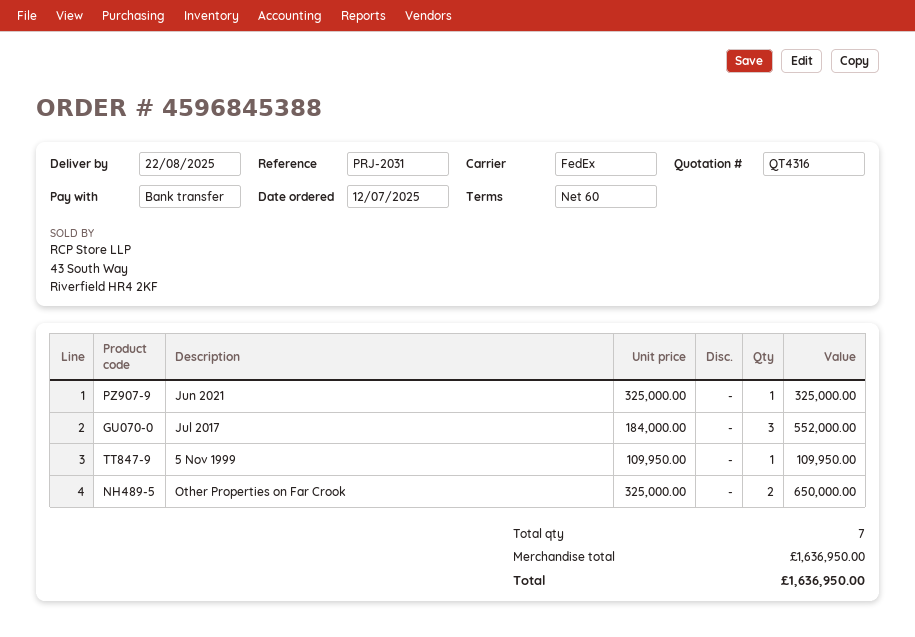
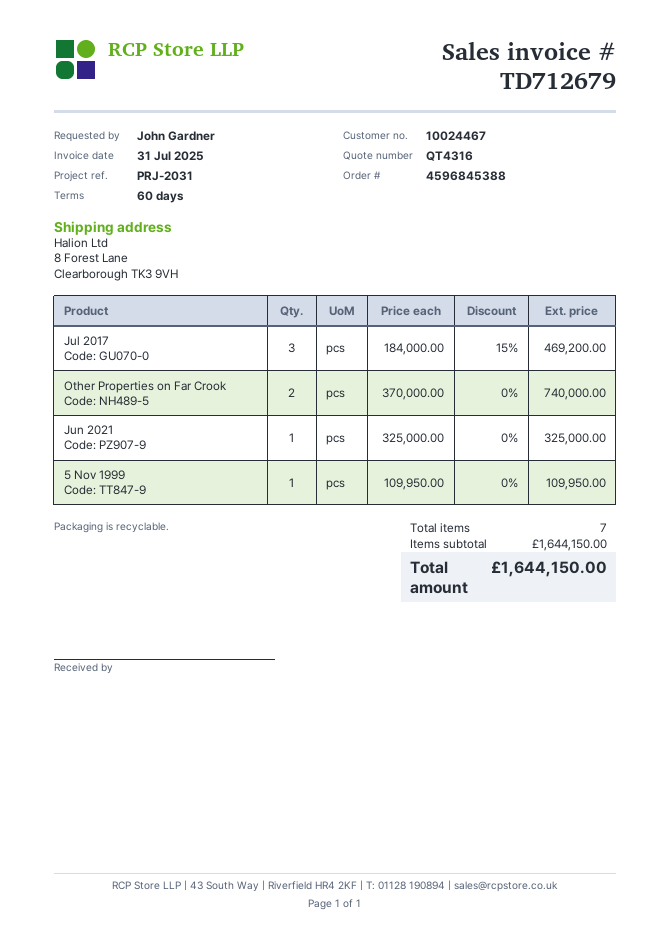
Jul 2017: 3 x 184000.00 = 552000.00 -> 3 x 184000.00 - 15% = 469200.00
Other Properties on Far Crook: 2 x 325000.00 = 650000.00 -> 2 x 370000.00 = 740000.00
subtotal: 1636950.00 -> 1644150.00
total: 1636950.00 -> 1644150.00

